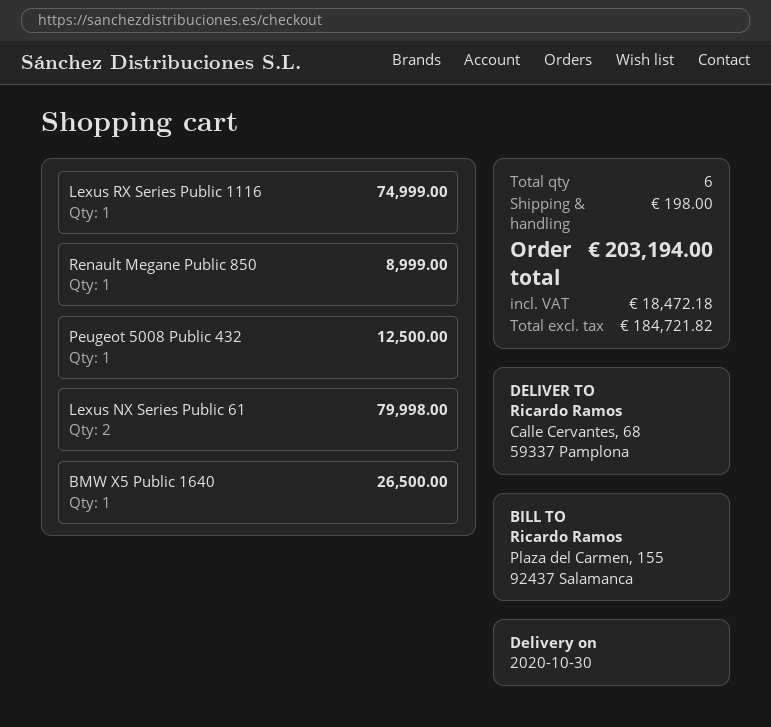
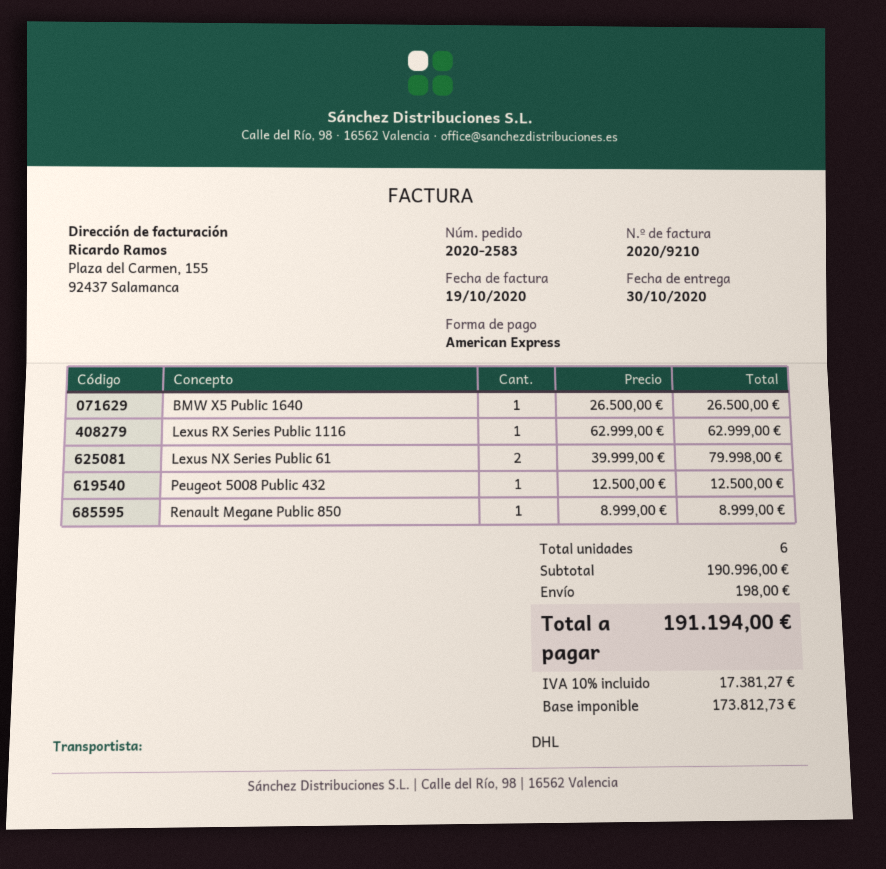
Lexus RX Series Public 1116: 1 for 74999.00 -> 1 for 62999.00
net: 184721.82 -> 173812.73
tax: 18472.18 -> 17381.27
total: 203194.00 -> 191194.00

